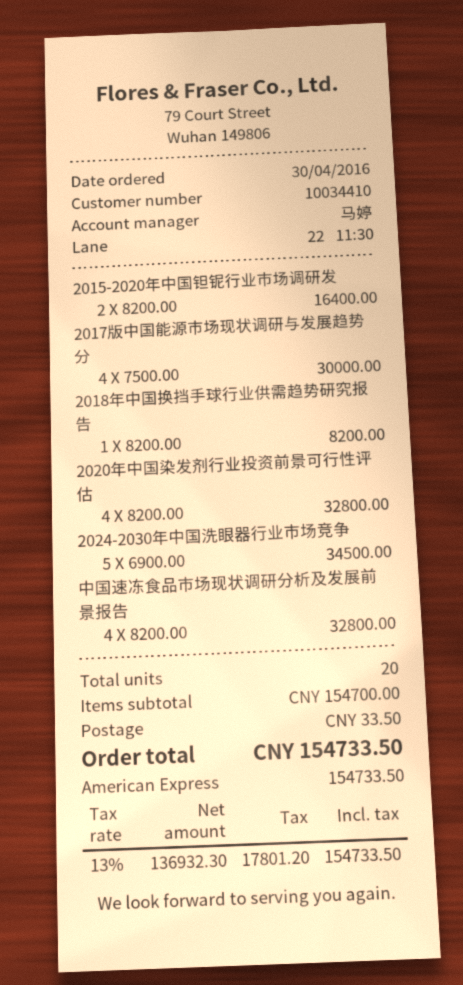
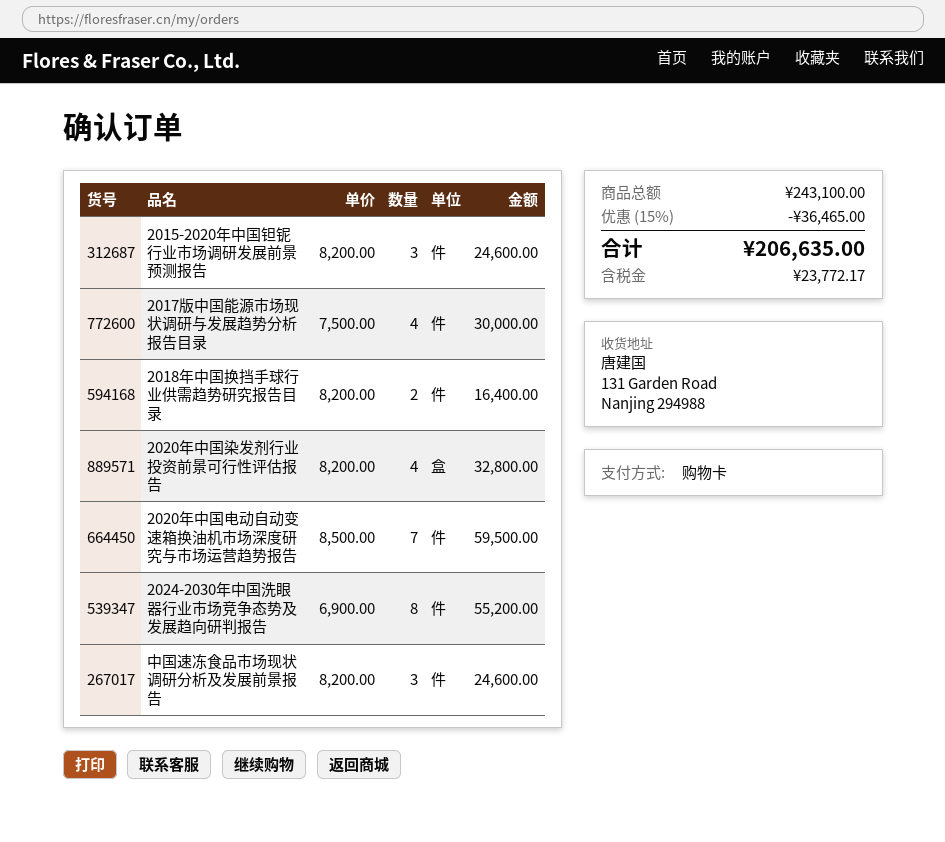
payment method: American Express -> gift card
2015-2020年中国钽铌行业市场调研发: 2 x 8200.00 = 16400.00 -> 3 x 8200.00 = 24600.00
2018年中国换挡手球行业供需趋势研究报告: 1 x 8200.00 = 8200.00 -> 2 x 8200.00 = 16400.00
2024-2030年中国洗眼器行业市场竞争: 5 x 6900.00 = 34500.00 -> 8 x 6900.00 = 55200.00
中国速冻食品市场现状调研分析及发展前景报告: 4 x 8200.00 = 32800.00 -> 3 x 8200.00 = 24600.00
2020年中国电动自动变速箱换油机市场深度研究与市场运营趋势报告: none -> 7 x 8500.00 = 59500.00
subtotal: 154700.00 -> 243100.00
discount: none -> 15% = 36465.00
shipping: 33.50 -> none
tax: 17801.20 -> 23772.17
total: 154733.50 -> 206635.00

